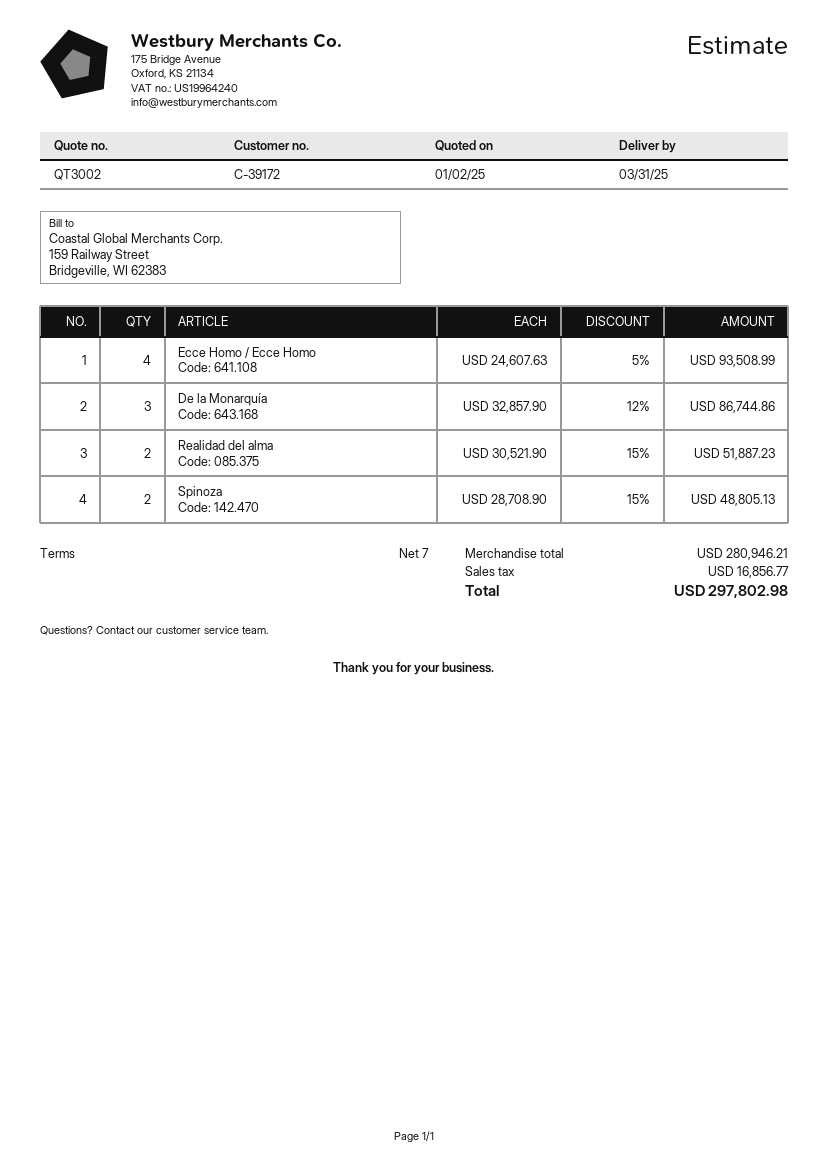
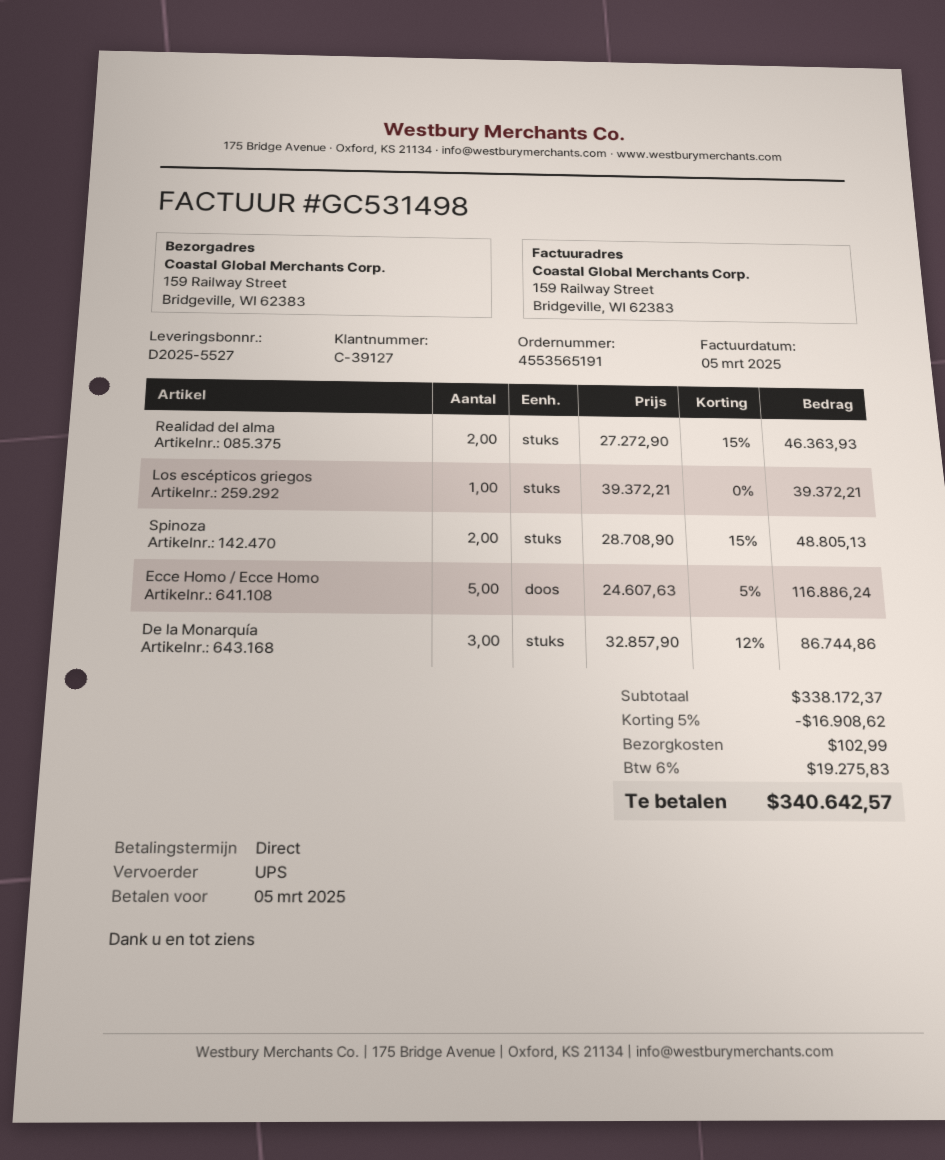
payment terms: 7 days -> on receipt
customer number: C-39172 -> C-39127
Ecce Homo / Ecce Homo: 4 x 24607.63 - 5% = 93508.99 -> 5 x 24607.63 - 5% = 116886.24
Realidad del alma: 2 x 30521.90 - 15% = 51887.23 -> 2 x 27272.90 - 15% = 46363.93
Los escépticos griegos: none -> 1 x 39372.21 = 39372.21
subtotal: 280946.21 -> 338172.37
discount: none -> 5% = 16908.62
shipping: none -> 102.99
tax: 16856.77 -> 19275.83
total: 297802.98 -> 340642.57

